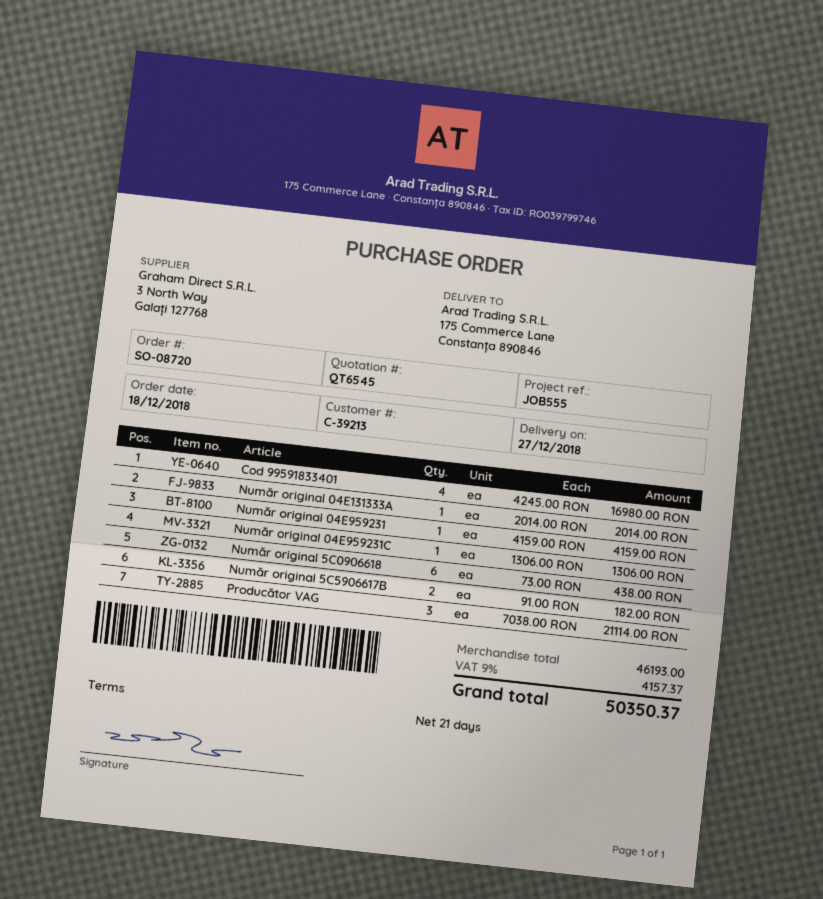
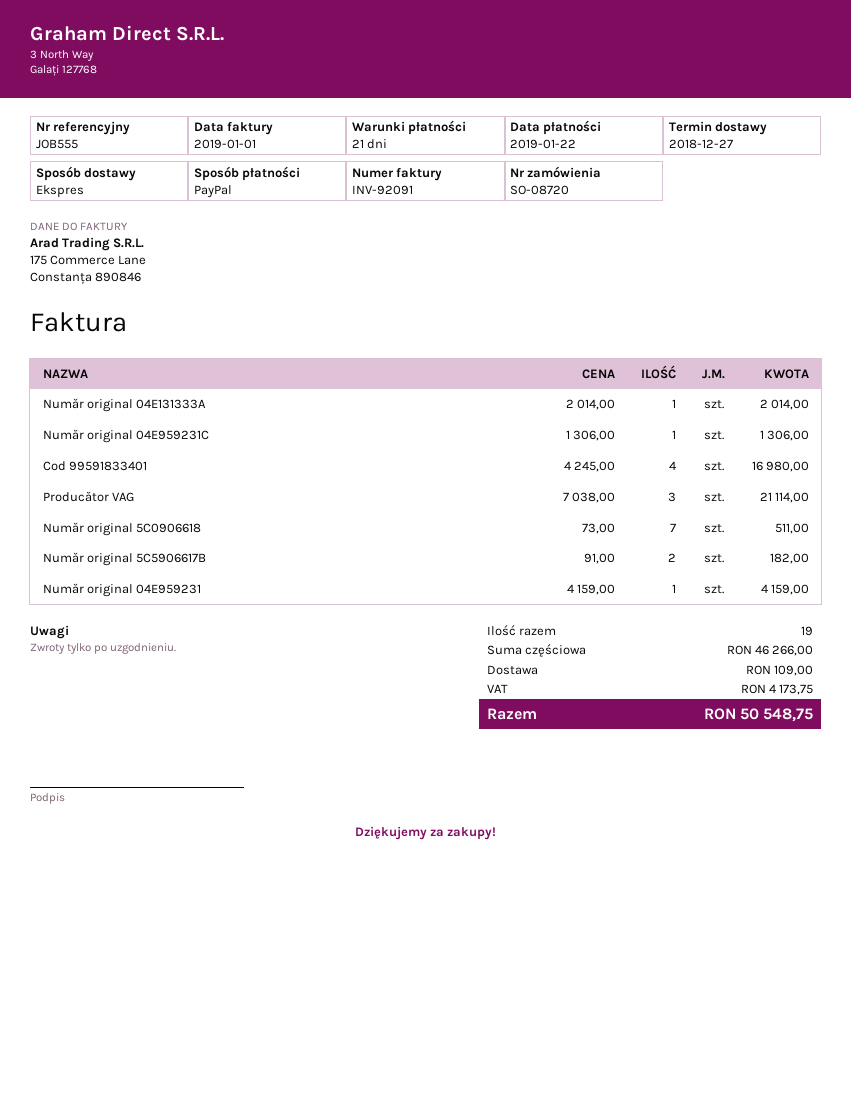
Număr original 5C0906618: 6 x 73.00 = 438.00 -> 7 x 73.00 = 511.00
subtotal: 46193.00 -> 46266.00
shipping: none -> 109.00
tax: 4157.37 -> 4173.75
total: 50350.37 -> 50548.75

